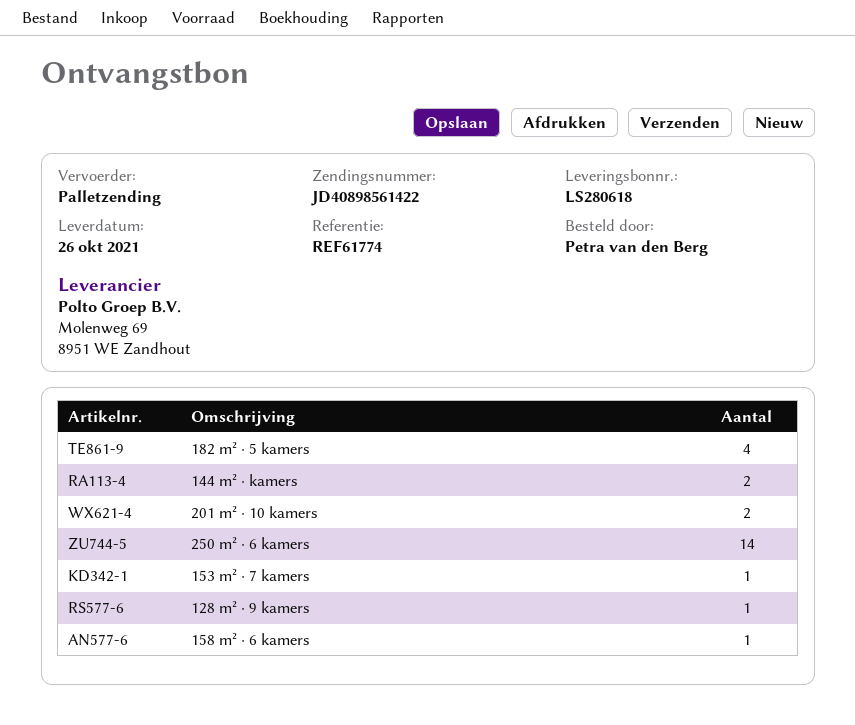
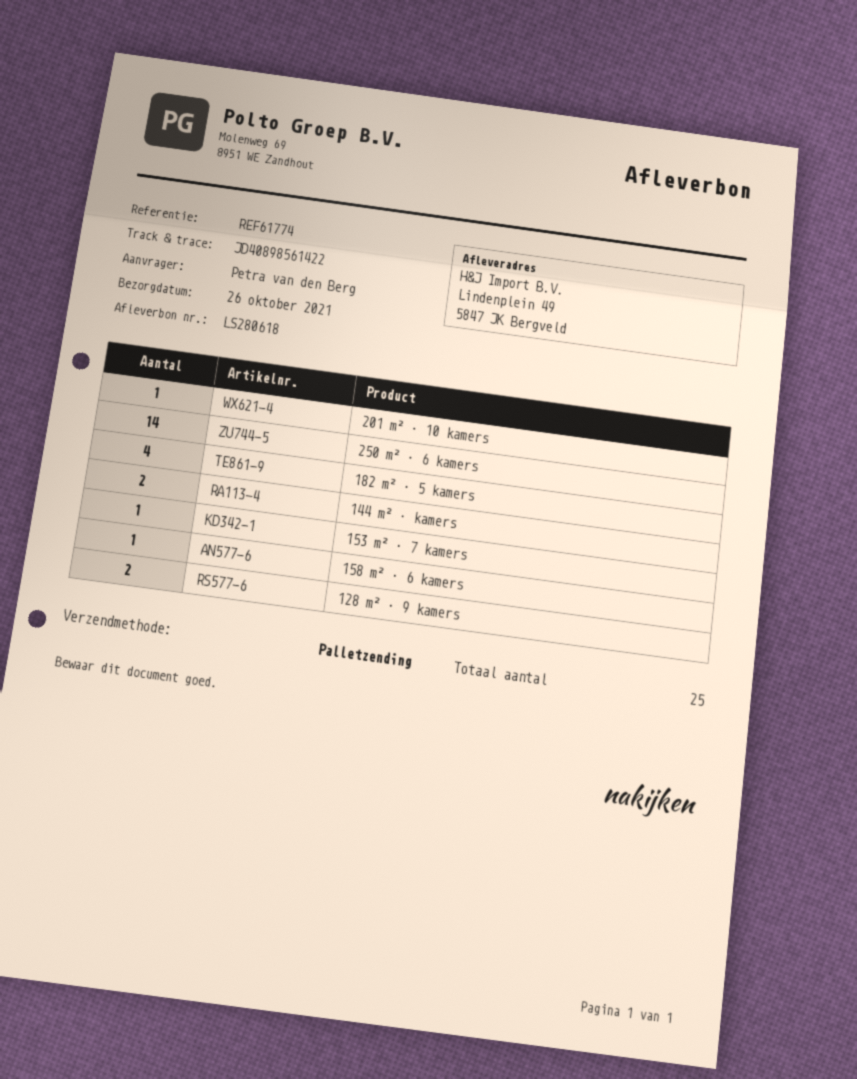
201 m² · 10 kamers: 2 -> 1
128 m² · 9 kamers: 1 -> 2

